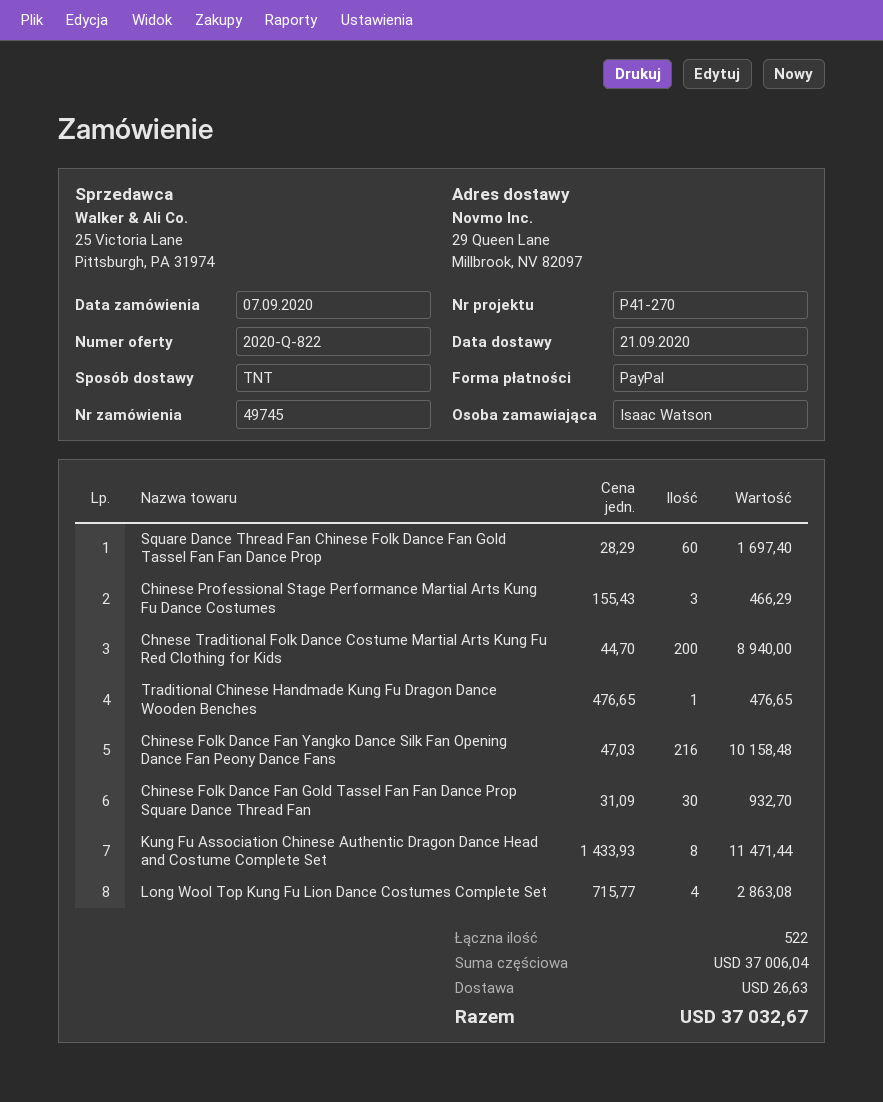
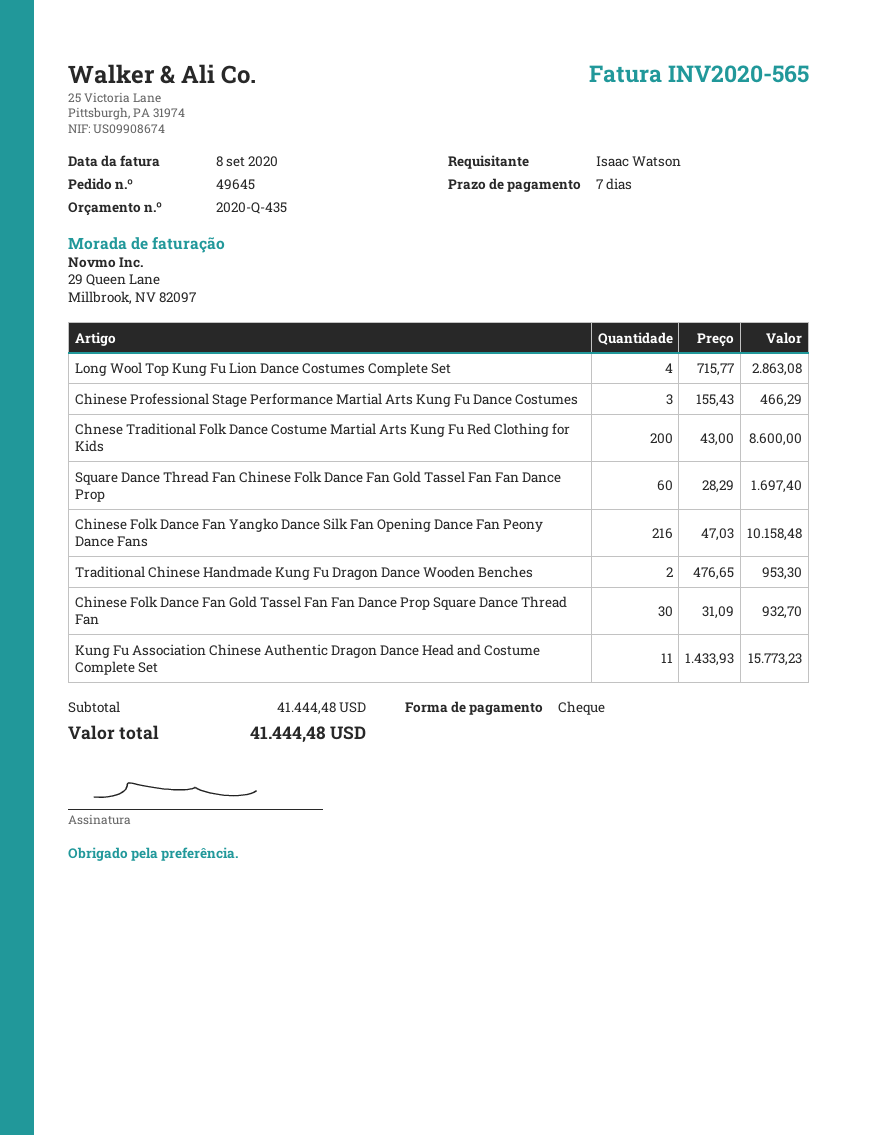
quote number: 2020-Q-822 -> 2020-Q-435
order number: 49745 -> 49645
payment method: PayPal -> cheque
Chnese Traditional Folk Dance Costume Martial Arts Kung Fu Red Clothing for Kids: 200 x 44.70 = 8940.00 -> 200 x 43.00 = 8600.00
Traditional Chinese Handmade Kung Fu Dragon Dance Wooden Benches: 1 x 476.65 = 476.65 -> 2 x 476.65 = 953.30
Kung Fu Association Chinese Authentic Dragon Dance Head and Costume Complete Set: 8 x 1433.93 = 11471.44 -> 11 x 1433.93 = 15773.23
subtotal: 37006.04 -> 41444.48
shipping: 26.63 -> none
total: 37032.67 -> 41444.48

